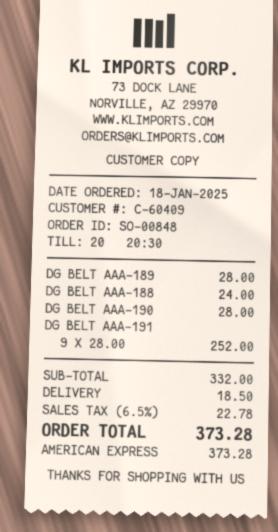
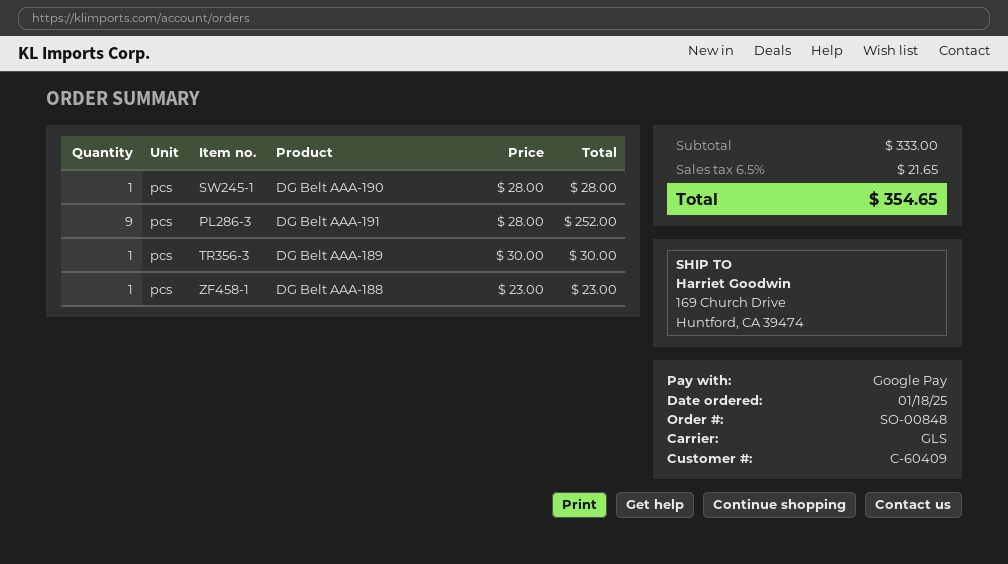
payment method: American Express -> Google Pay
DG BELT AAA-189: 1 x 28.00 = 28.00 -> 1 x 30.00 = 30.00
DG BELT AAA-188: 1 x 24.00 = 24.00 -> 1 x 23.00 = 23.00
subtotal: 332.00 -> 333.00
shipping: 18.50 -> none
tax: 6.5% = 22.78 -> 6.5% = 21.65
total: 373.28 -> 354.65

